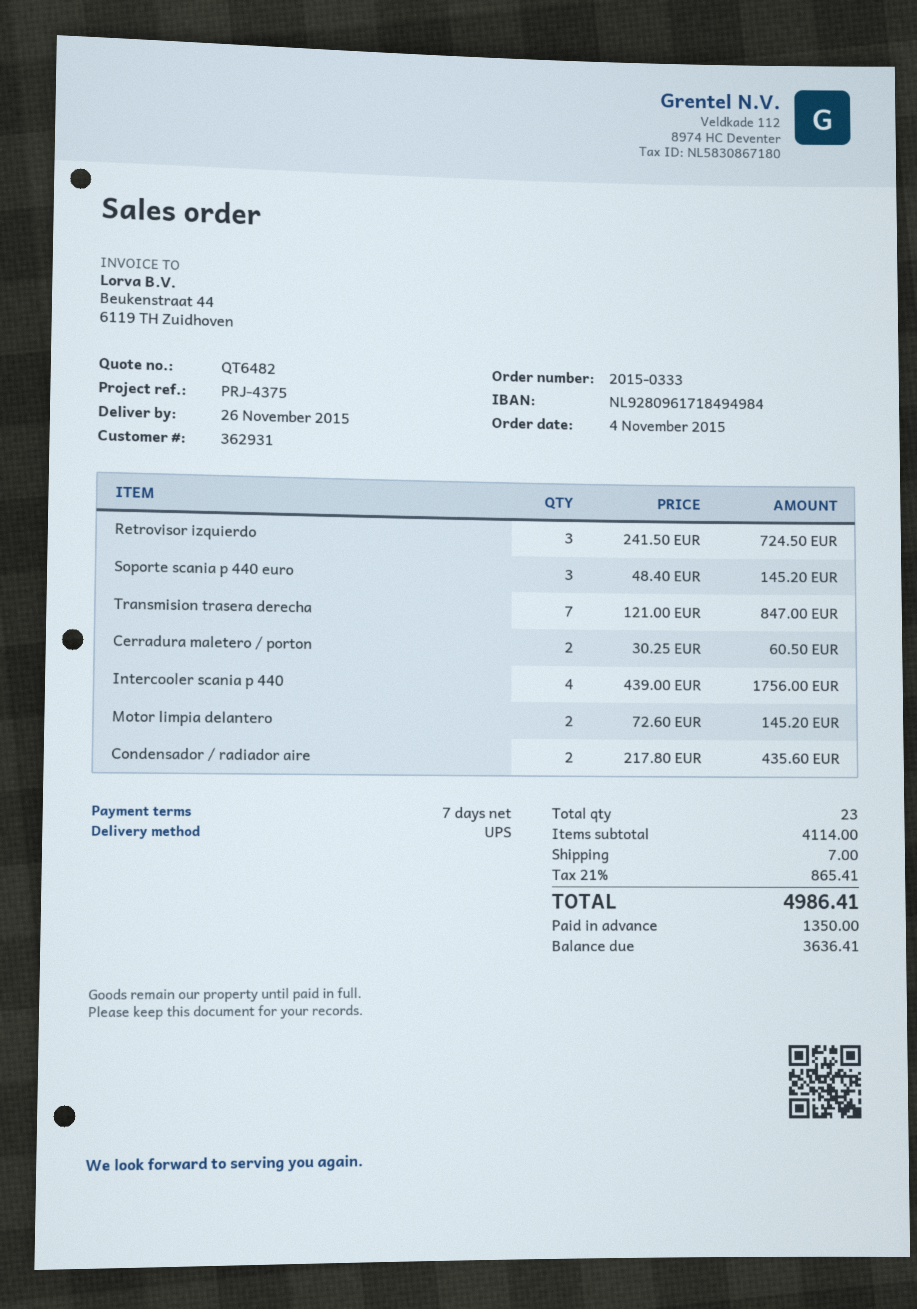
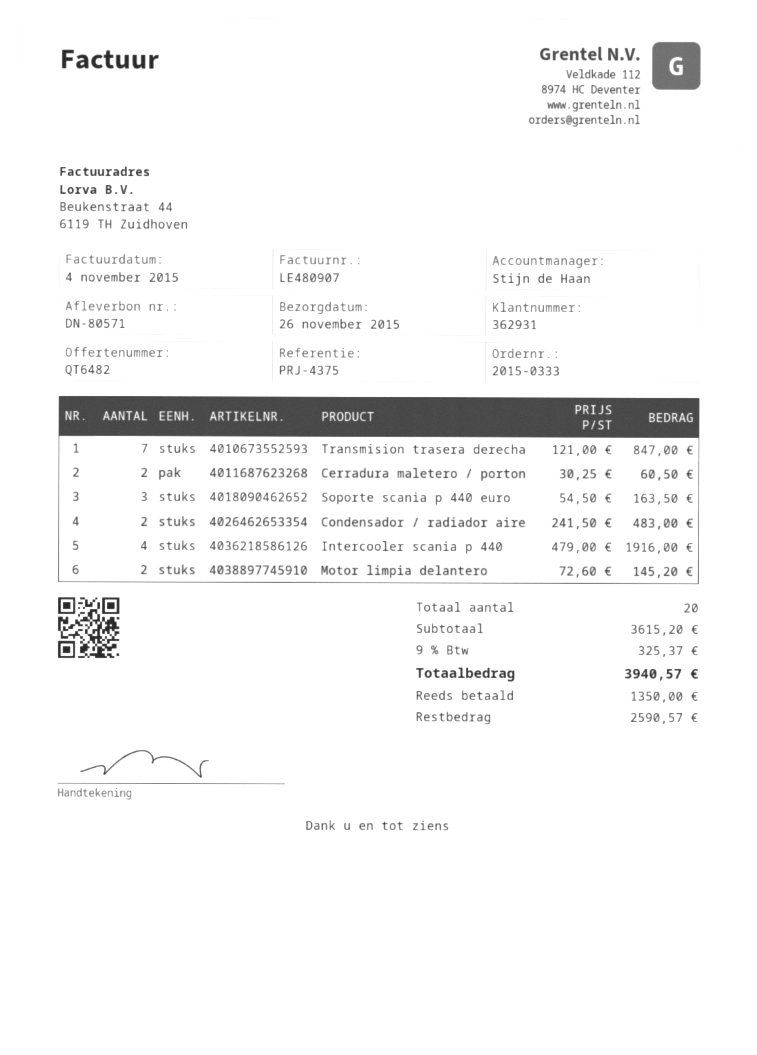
Retrovisor izquierdo: 3 x 241.50 = 724.50 -> none
Soporte scania p 440 euro: 3 x 48.40 = 145.20 -> 3 x 54.50 = 163.50
Intercooler scania p 440: 4 x 439.00 = 1756.00 -> 4 x 479.00 = 1916.00
Condensador / radiador aire: 2 x 217.80 = 435.60 -> 2 x 241.50 = 483.00
total quantity: 23 -> 20
subtotal: 4114.00 -> 3615.20
shipping: 7.00 -> none
tax: 21% = 865.41 -> 9% = 325.37
total: 4986.41 -> 3940.57
balance: 3636.41 -> 2590.57

